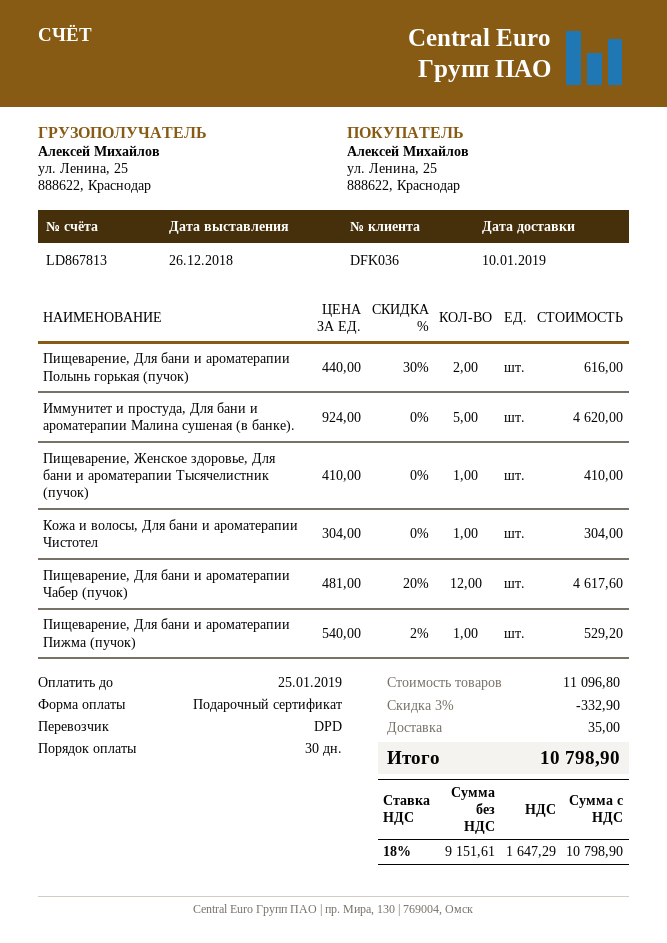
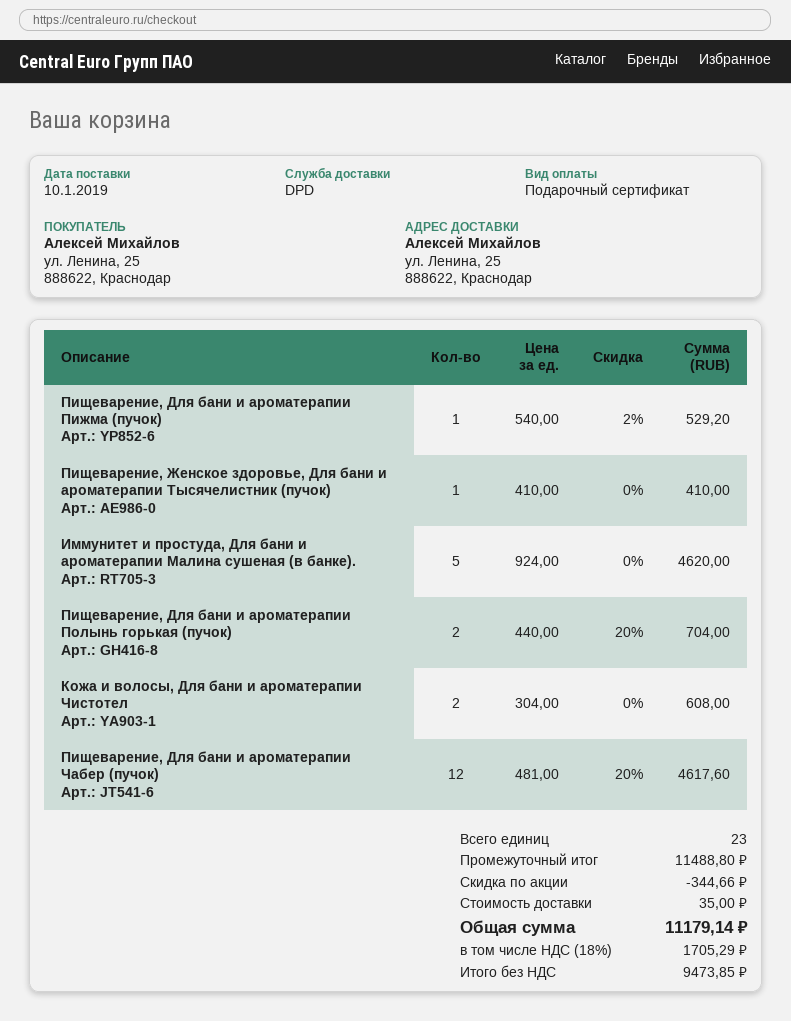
Пищеварение, Для бани и ароматерапии Полынь горькая (пучок): 2 x 440.00 - 30% = 616.00 -> 2 x 440.00 - 20% = 704.00
Кожа и волосы, Для бани и ароматерапии Чистотел: 1 x 304.00 = 304.00 -> 2 x 304.00 = 608.00
subtotal: 11096.80 -> 11488.80
discount: 332.90 -> 344.66
net: 9151.61 -> 9473.85
tax: 18% = 1647.29 -> 18% = 1705.29
total: 10798.90 -> 11179.14

